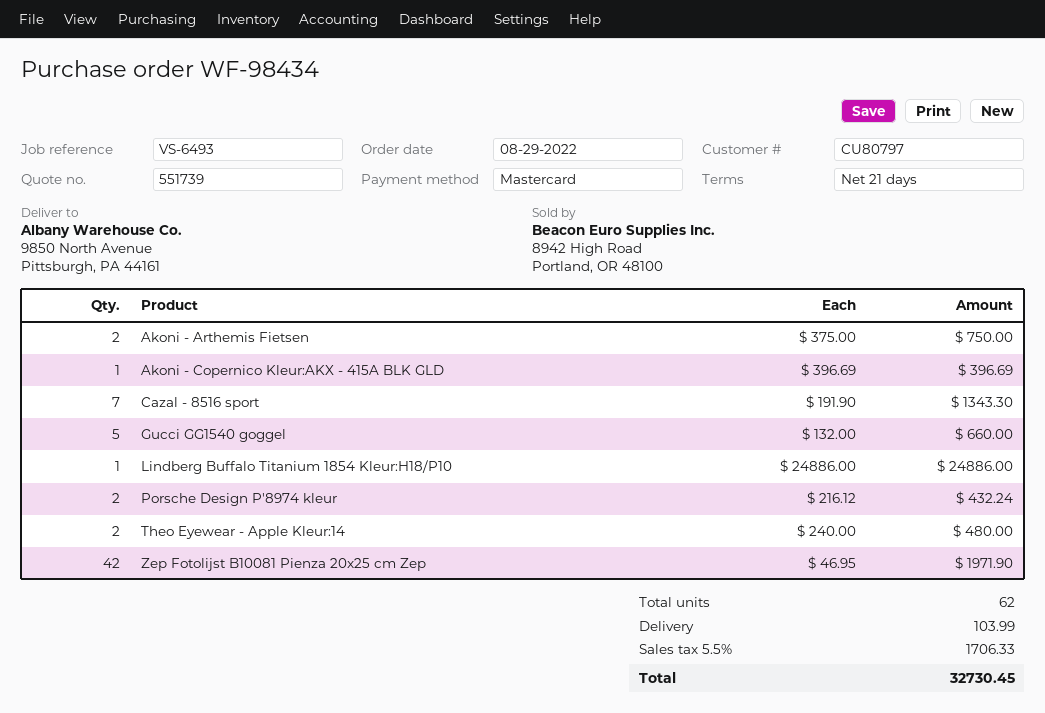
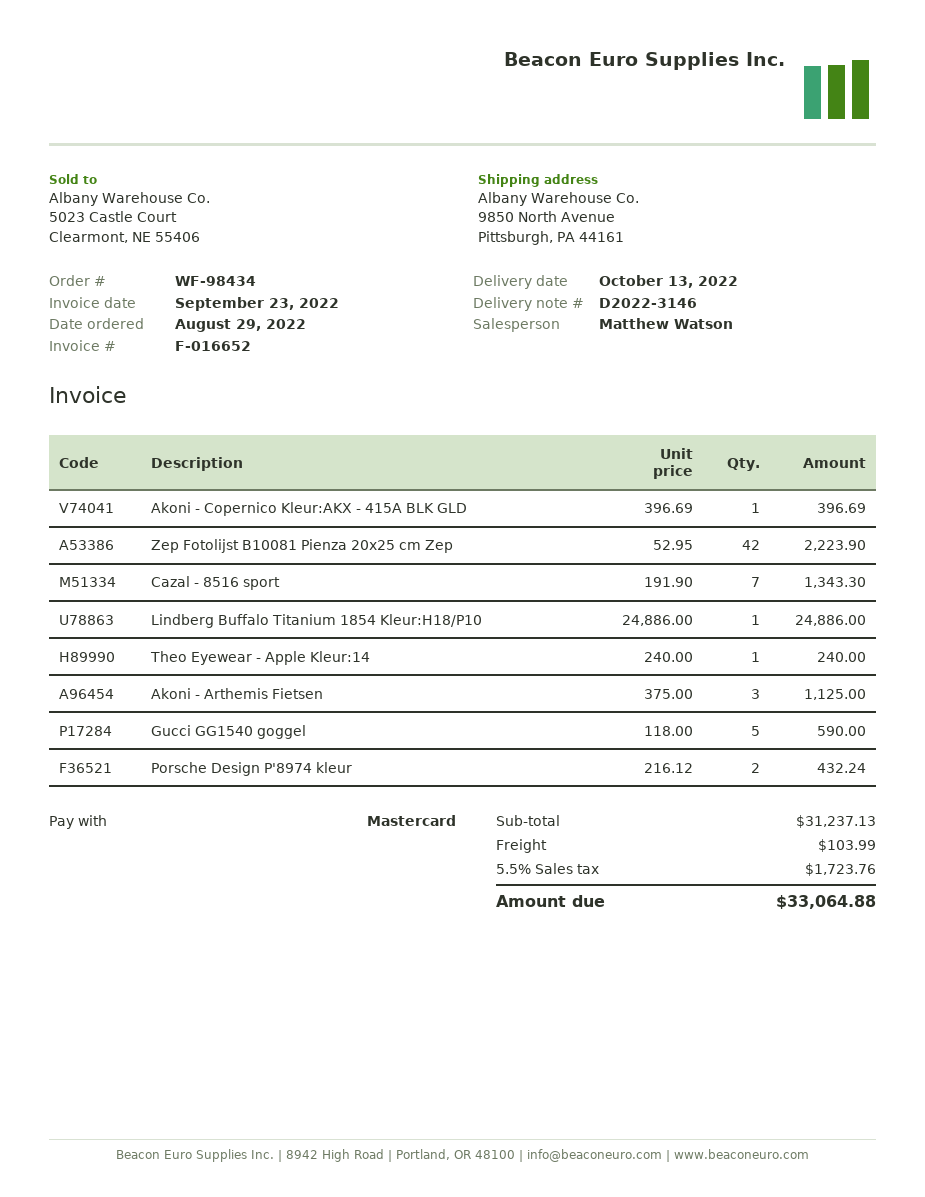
Akoni - Arthemis Fietsen: 2 x 375.00 = 750.00 -> 3 x 375.00 = 1125.00
Gucci GG1540 goggel: 5 x 132.00 = 660.00 -> 5 x 118.00 = 590.00
Theo Eyewear - Apple Kleur:14: 2 x 240.00 = 480.00 -> 1 x 240.00 = 240.00
Zep Fotolijst B10081 Pienza 20x25 cm Zep: 42 x 46.95 = 1971.90 -> 42 x 52.95 = 2223.90
tax: 5.5% = 1706.33 -> 5.5% = 1723.76
total: 32730.45 -> 33064.88

